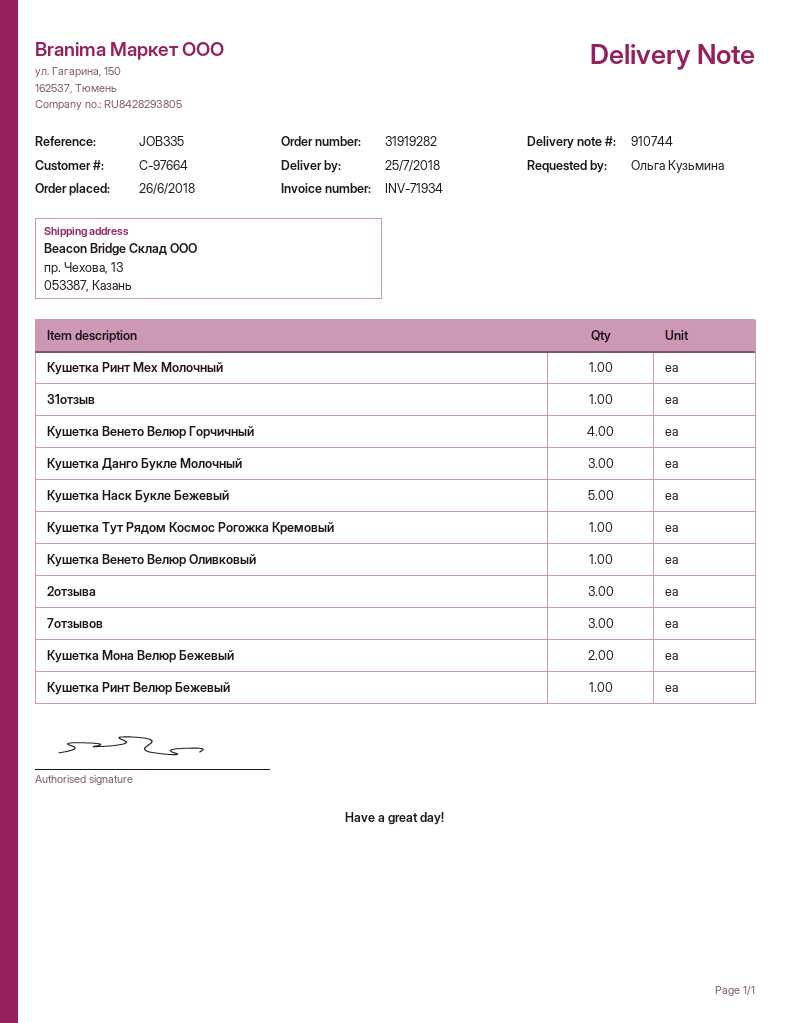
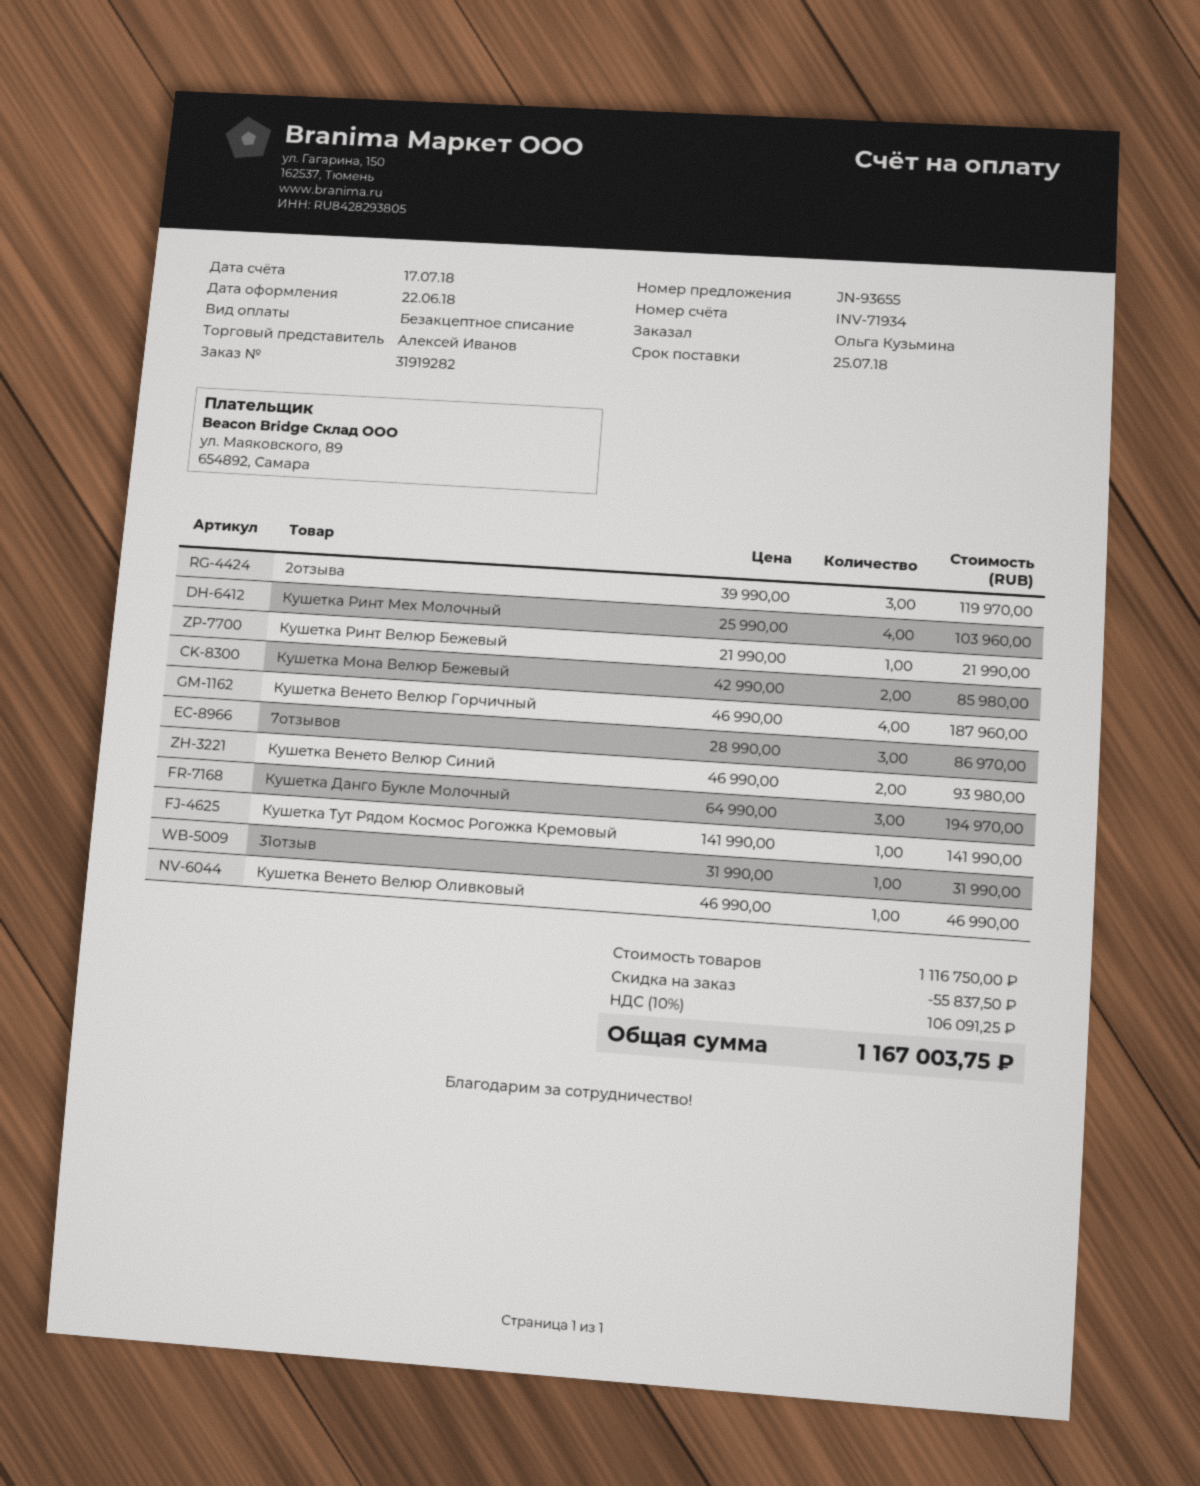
order date: 2018-06-26 -> 2018-06-22
Кушетка Ринт Мех Молочный: 1 -> 4
Кушетка Наск Букле Бежевый: 5 -> none
Кушетка Венето Велюр Синий: none -> 2

